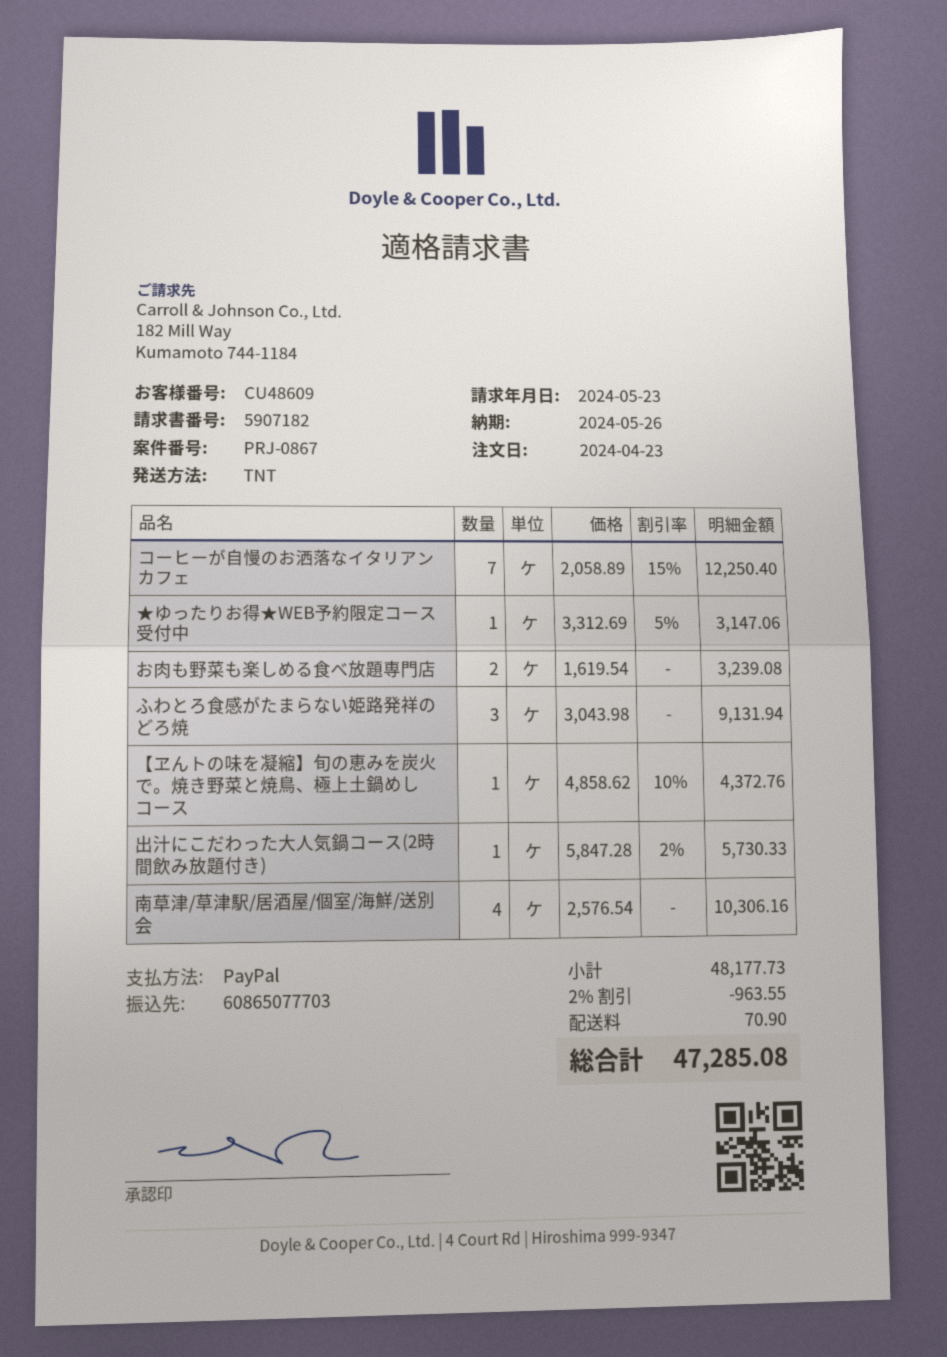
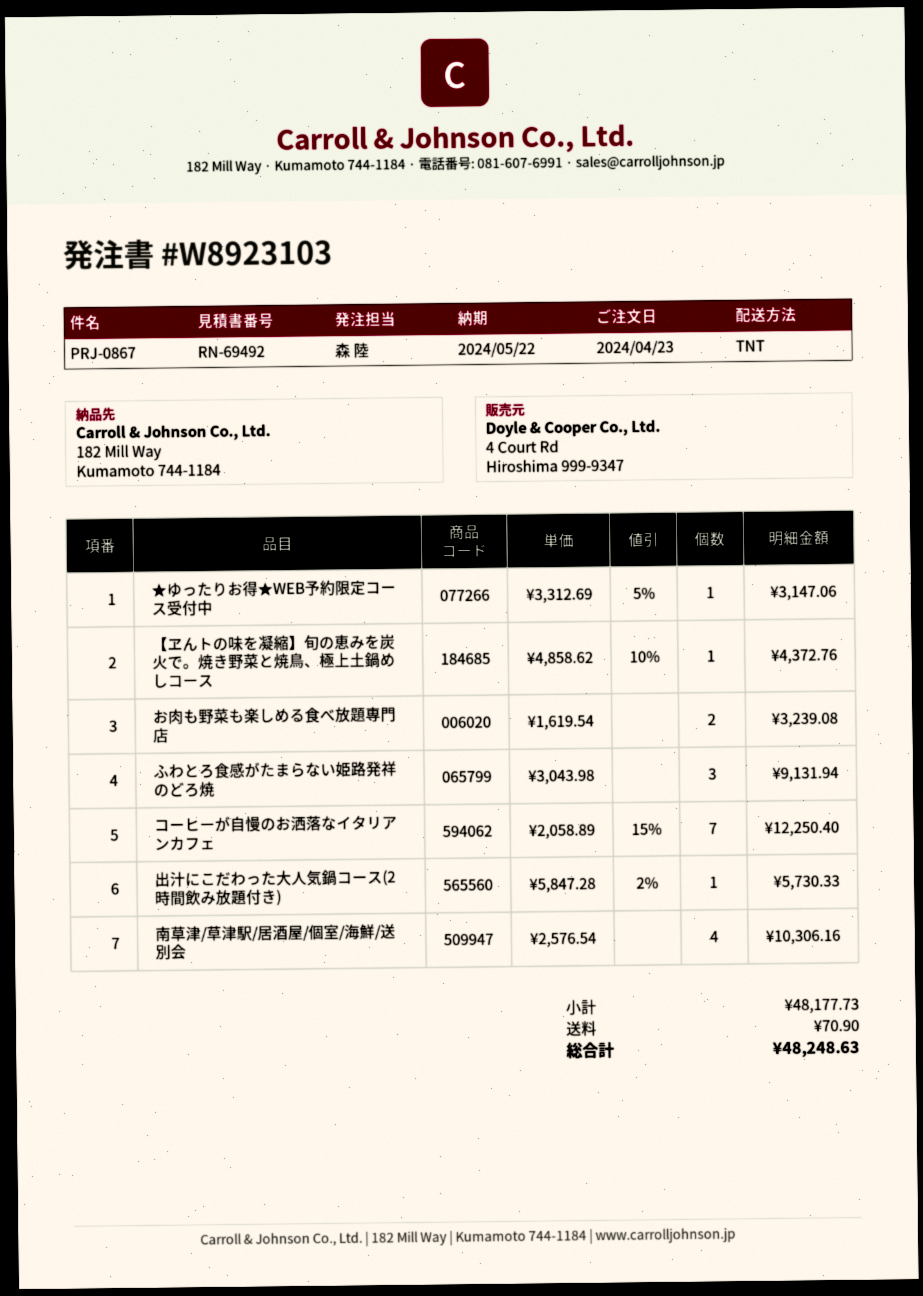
delivery date: 2024-05-26 -> 2024-05-22
discount: 2% = 963.55 -> none
total: 47285.08 -> 48248.63

